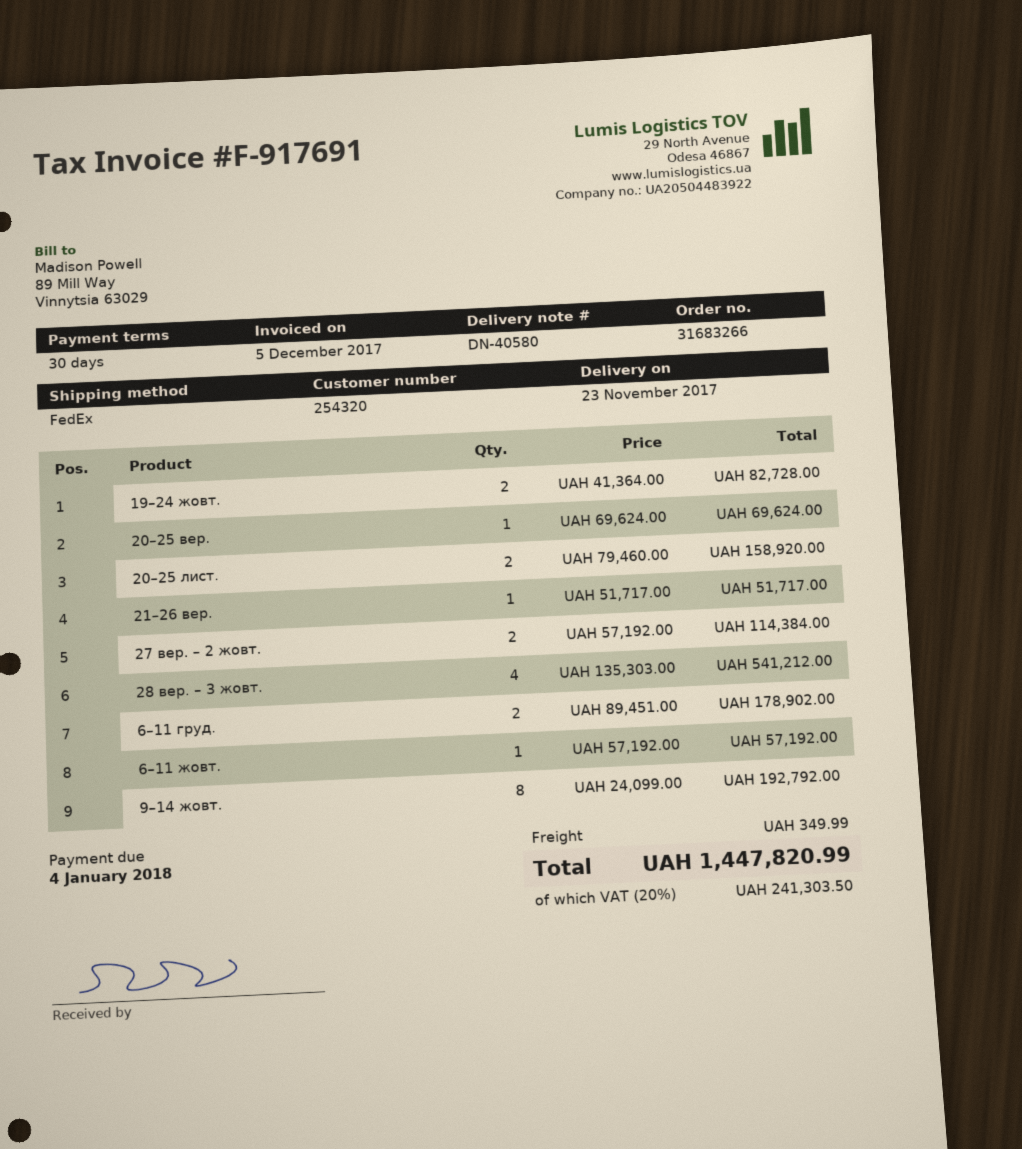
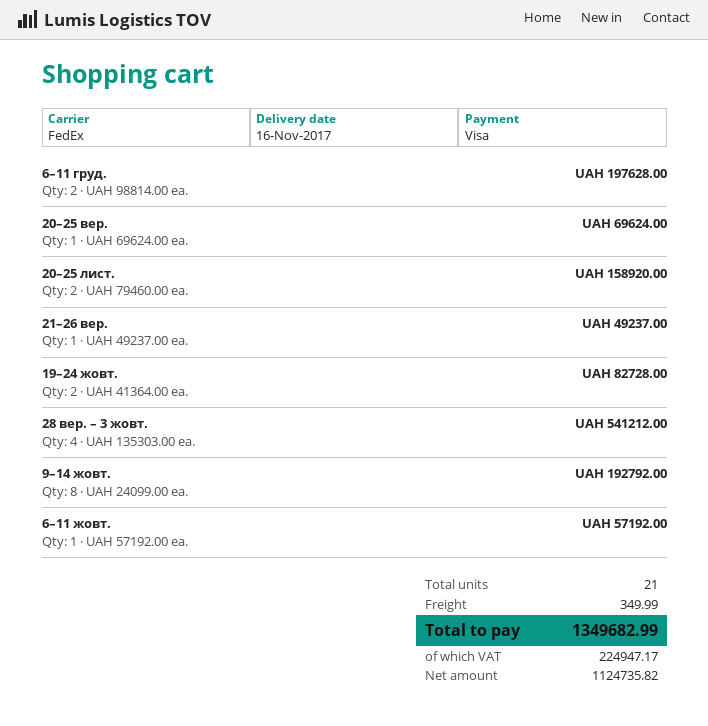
delivery date: 2017-11-23 -> 2017-11-16
21–26 вер.: 1 x 51717.00 = 51717.00 -> 1 x 49237.00 = 49237.00
27 вер. – 2 жовт.: 2 x 57192.00 = 114384.00 -> none
6–11 груд.: 2 x 89451.00 = 178902.00 -> 2 x 98814.00 = 197628.00
tax: 241303.50 -> 224947.17
total: 1447820.99 -> 1349682.99

